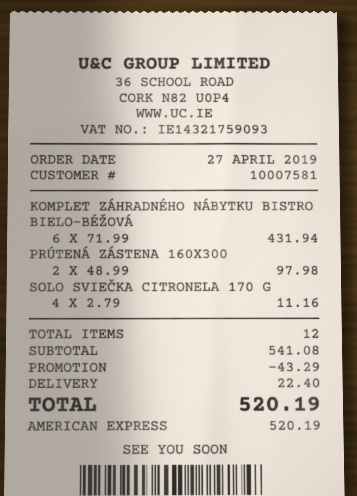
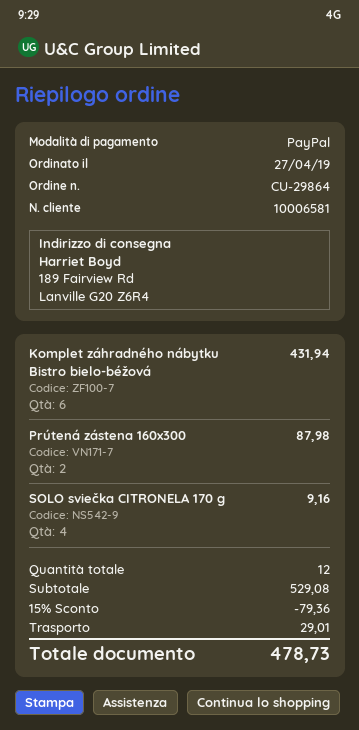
customer number: 10007581 -> 10006581
payment method: American Express -> PayPal
PRÚTENÁ ZÁSTENA 160X300: 2 for 97.98 -> 2 for 87.98
SOLO SVIEČKA CITRONELA 170 G: 4 for 11.16 -> 4 for 9.16
subtotal: 541.08 -> 529.08
discount: 43.29 -> 79.36
shipping: 22.40 -> 29.01
total: 520.19 -> 478.73

